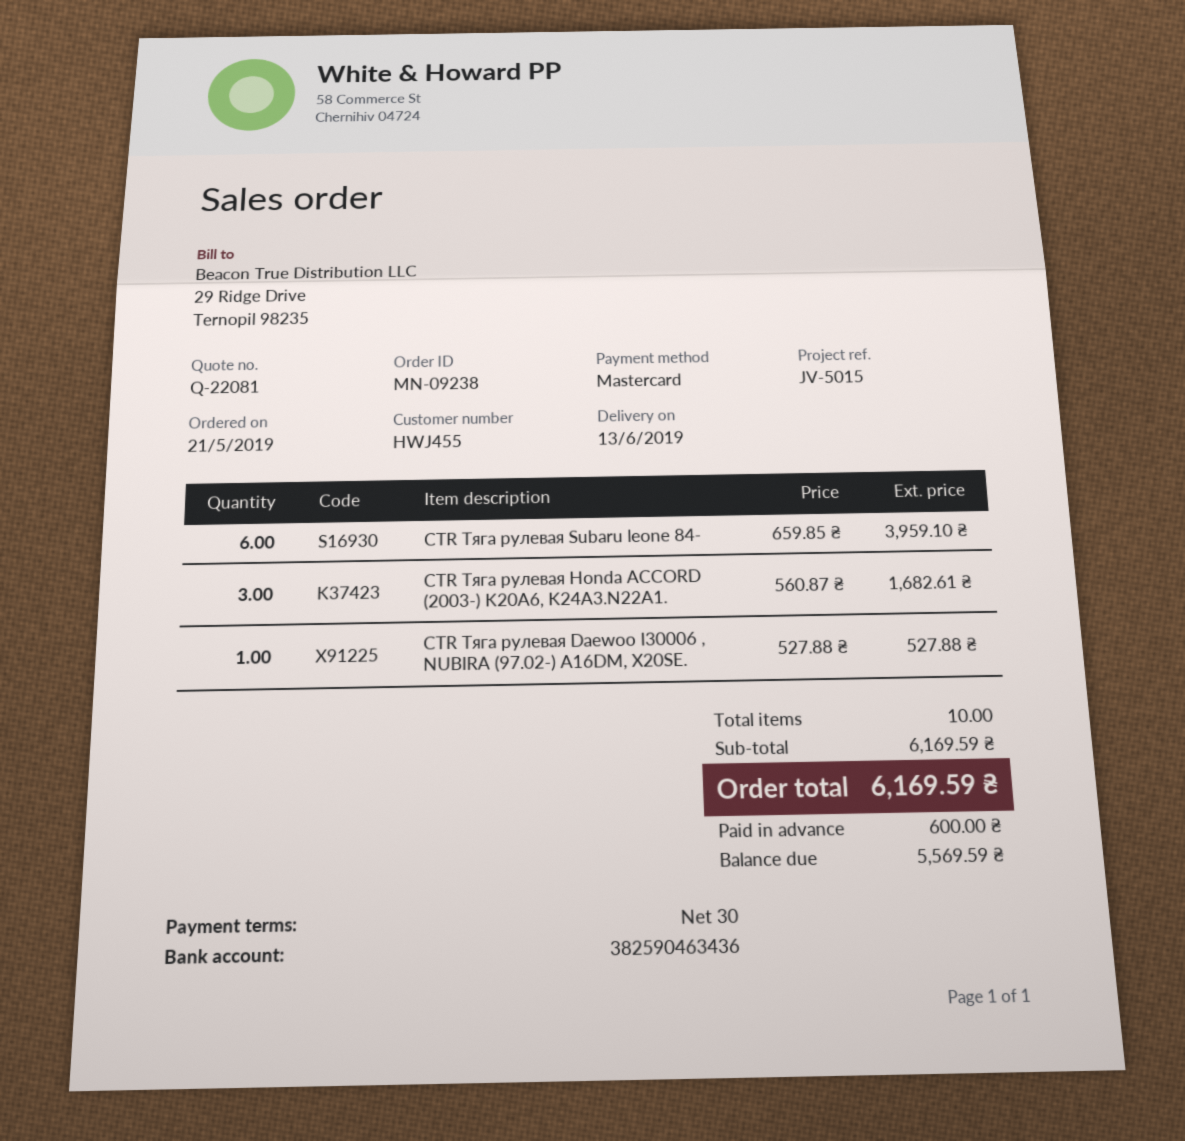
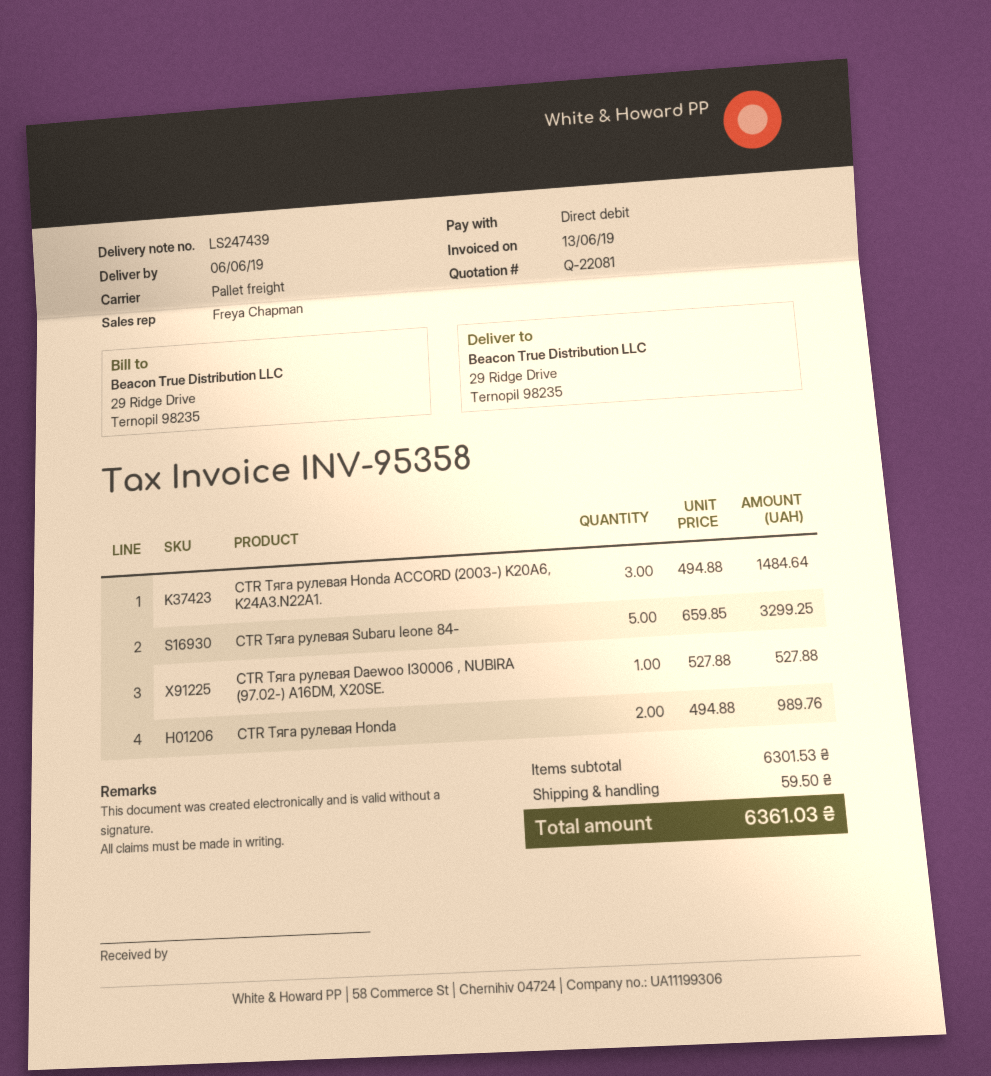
delivery date: 2019-06-13 -> 2019-06-06
payment method: Mastercard -> direct debit
CTR Тяга рулевая Subaru leone 84-: 6 x 659.85 = 3959.10 -> 5 x 659.85 = 3299.25
CTR Тяга рулевая Honda ACCORD (2003-) K20A6, K24A3.N22A1.: 3 x 560.87 = 1682.61 -> 3 x 494.88 = 1484.64
CTR Тяга рулевая Honda: none -> 2 x 494.88 = 989.76
subtotal: 6169.59 -> 6301.53
shipping: none -> 59.50
total: 6169.59 -> 6361.03

